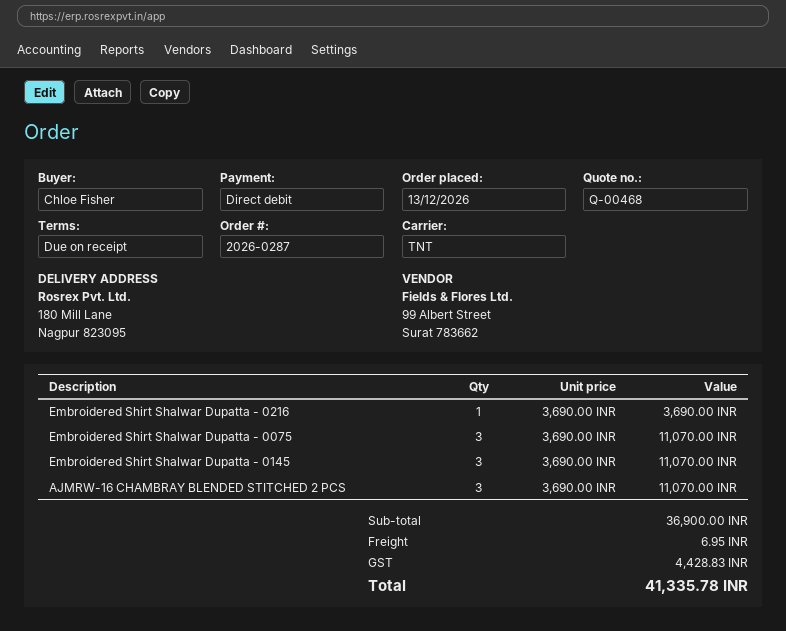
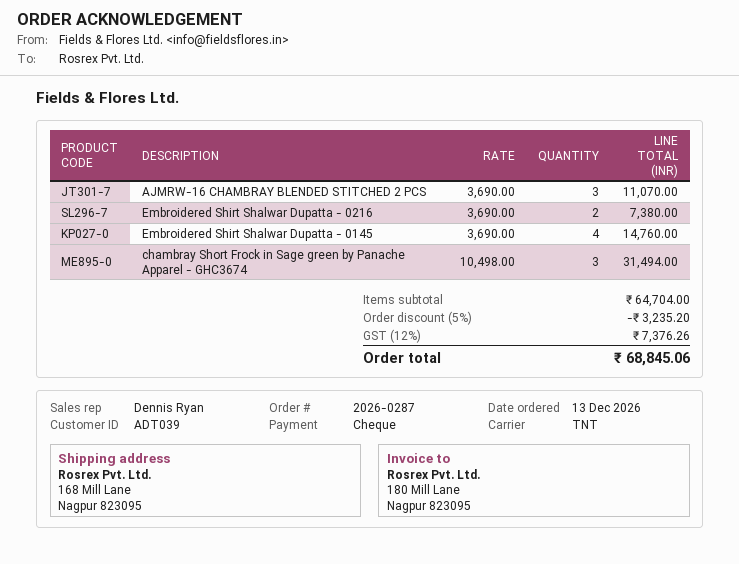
payment method: direct debit -> cheque
ship to: 180 Mill Lane, Nagpur 823095 -> 168 Mill Lane, Nagpur 823095
Embroidered Shirt Shalwar Dupatta - 0216: 1 x 3690.00 = 3690.00 -> 2 x 3690.00 = 7380.00
Embroidered Shirt Shalwar Dupatta - 0075: 3 x 3690.00 = 11070.00 -> none
Embroidered Shirt Shalwar Dupatta - 0145: 3 x 3690.00 = 11070.00 -> 4 x 3690.00 = 14760.00
chambray Short Frock in Sage green by Panache Apparel - GHC3674: none -> 3 x 10498.00 = 31494.00
subtotal: 36900.00 -> 64704.00
discount: none -> 5% = 3235.20
shipping: 6.95 -> none
tax: 4428.83 -> 7376.26
total: 41335.78 -> 68845.06

